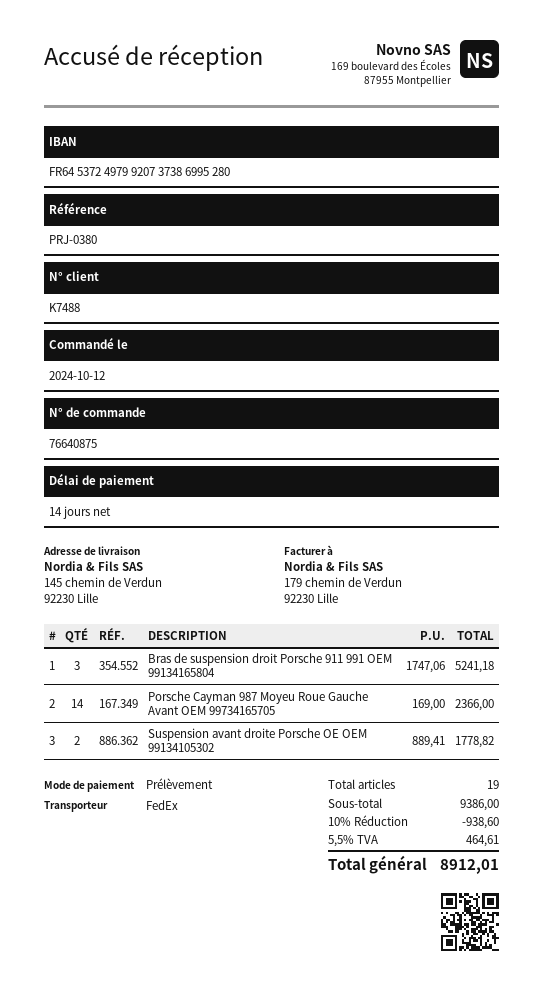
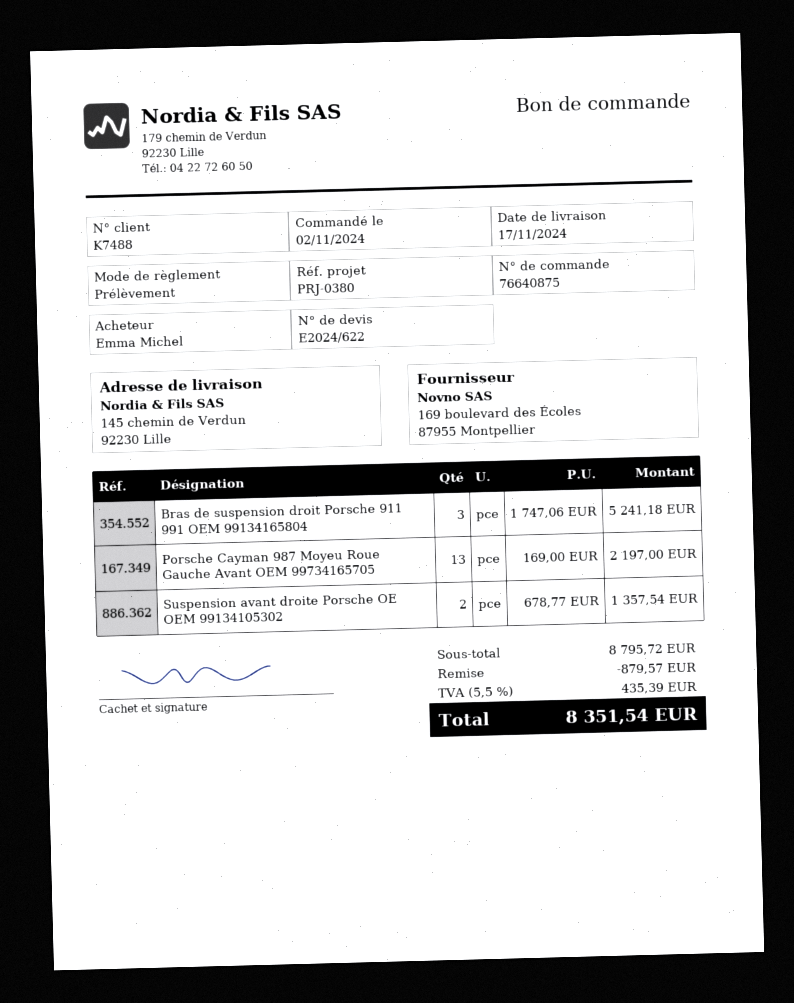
order date: 2024-10-12 -> 2024-11-02
Porsche Cayman 987 Moyeu Roue Gauche Avant OEM 99734165705: 14 x 169.00 = 2366.00 -> 13 x 169.00 = 2197.00
Suspension avant droite Porsche OE OEM 99134105302: 2 x 889.41 = 1778.82 -> 2 x 678.77 = 1357.54
subtotal: 9386.00 -> 8795.72
discount: 938.60 -> 879.57
tax: 5.5% = 464.61 -> 5.5% = 435.39
total: 8912.01 -> 8351.54

